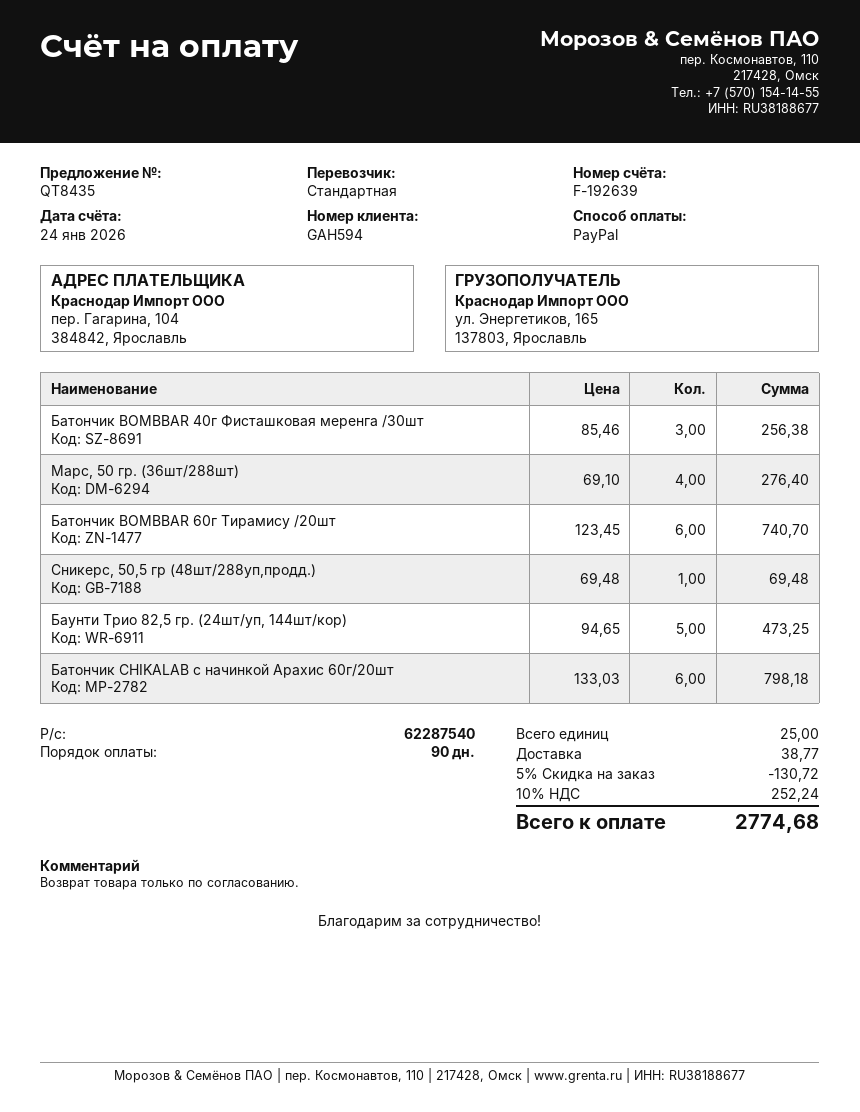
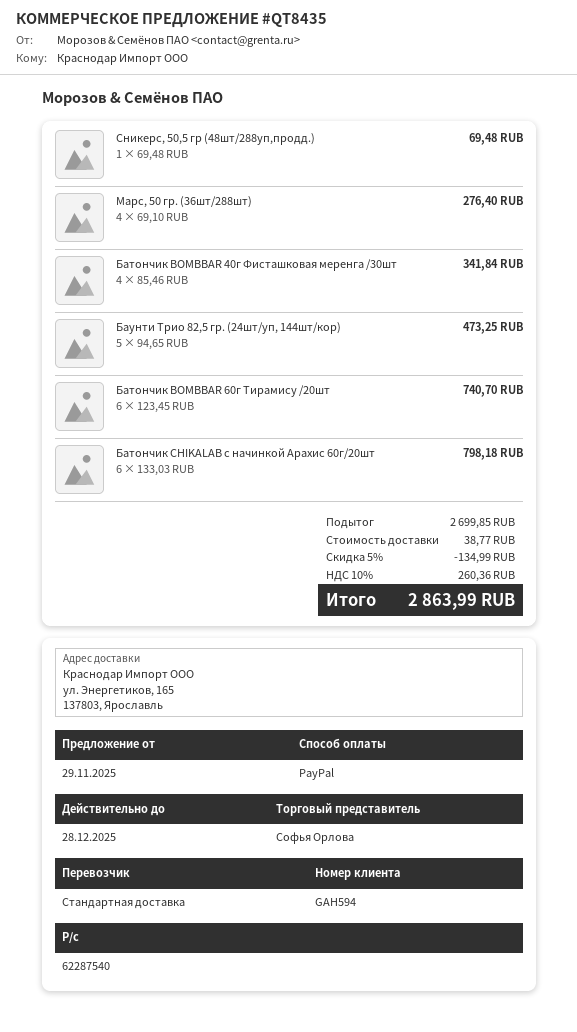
Батончик BOMBBAR 40г Фисташковая меренга /30шт: 3 x 85.46 = 256.38 -> 4 x 85.46 = 341.84
discount: 5% = 130.72 -> 5% = 134.99
tax: 10% = 252.24 -> 10% = 260.36
total: 2774.68 -> 2863.99

